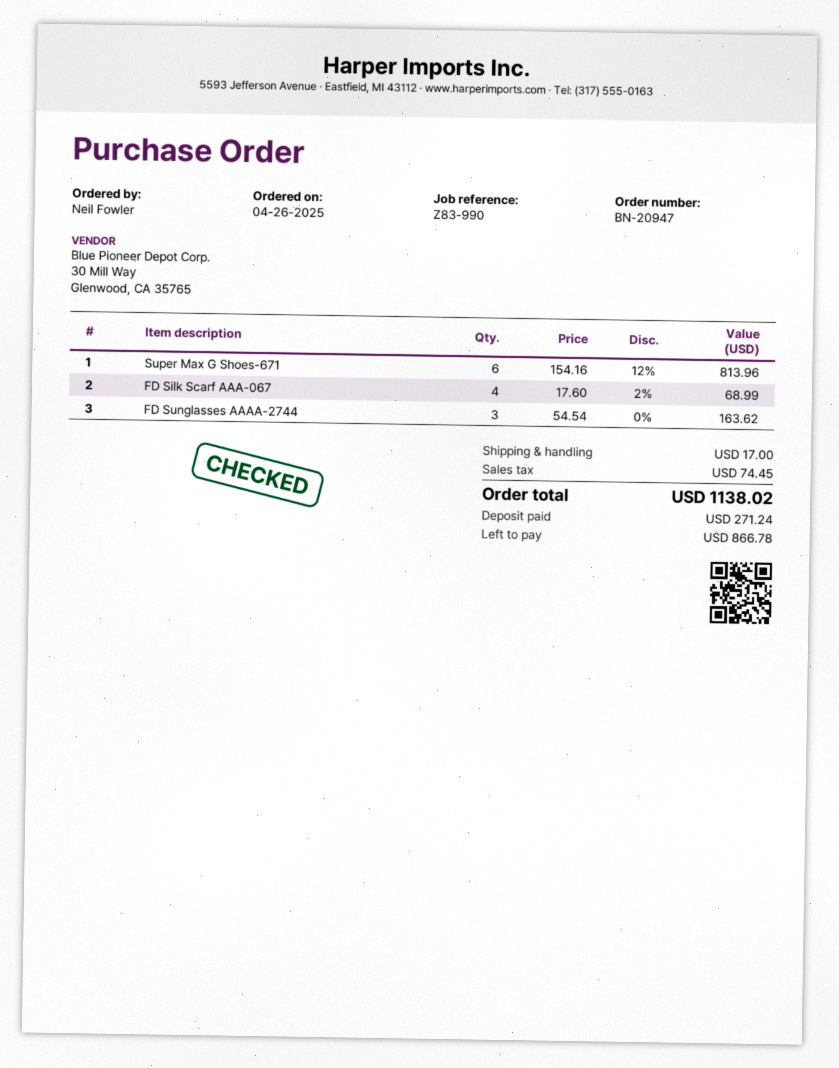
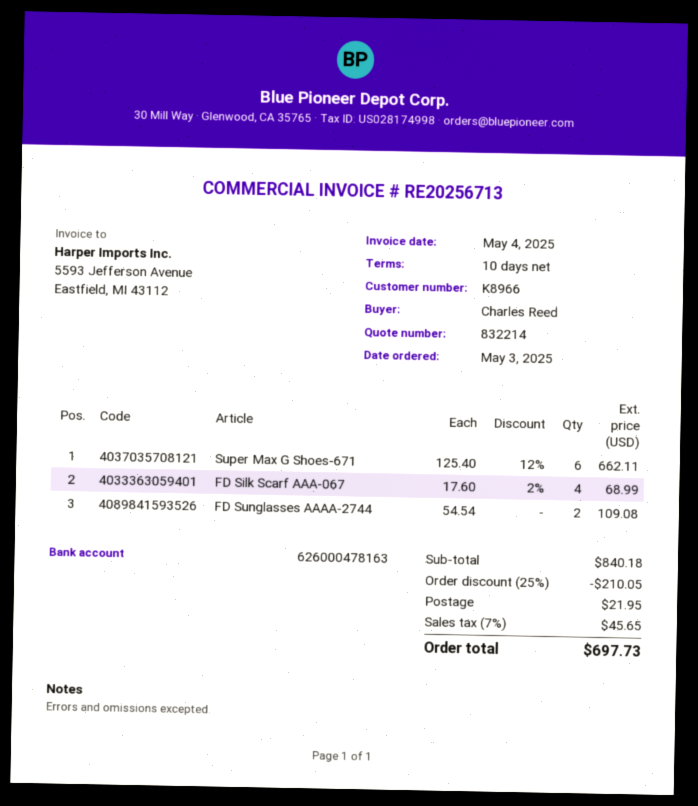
order date: 2025-04-26 -> 2025-05-03
ordered by: Neil Fowler -> Charles Reed
Super Max G Shoes-671: 6 x 154.16 - 12% = 813.96 -> 6 x 125.40 - 12% = 662.11
FD Sunglasses AAAA-2744: 3 x 54.54 = 163.62 -> 2 x 54.54 = 109.08
discount: none -> 25% = 210.05
shipping: 17.00 -> 21.95
tax: 74.45 -> 45.65
total: 1138.02 -> 697.73

